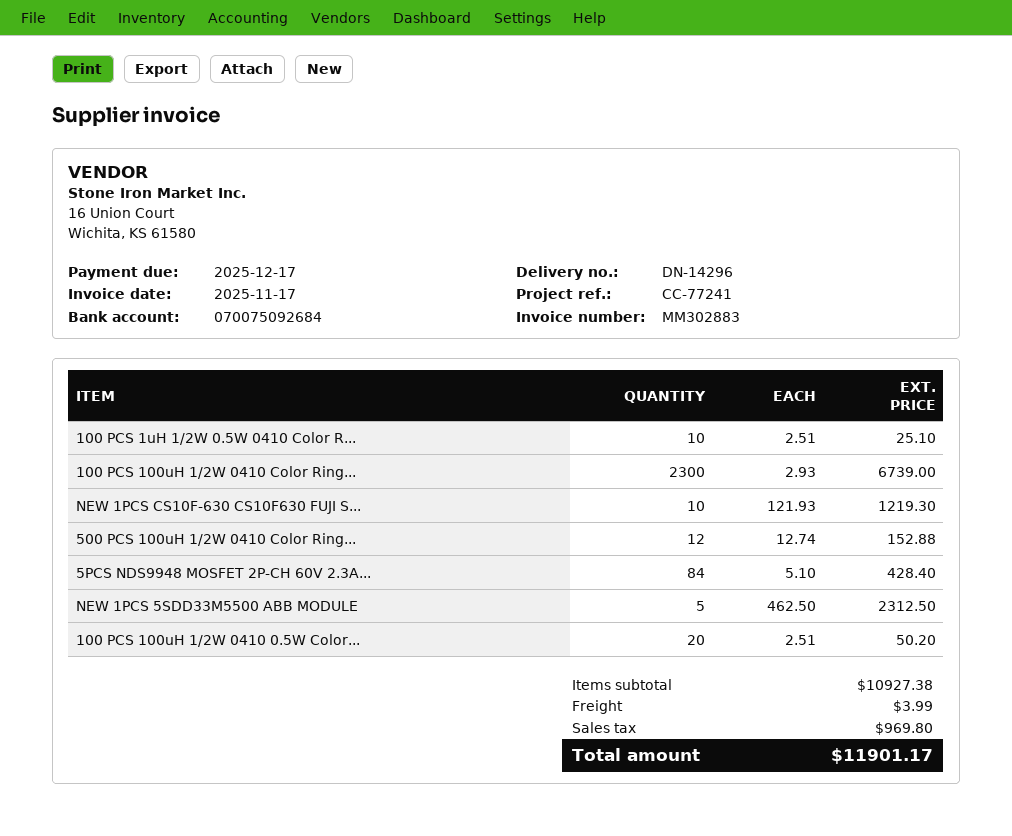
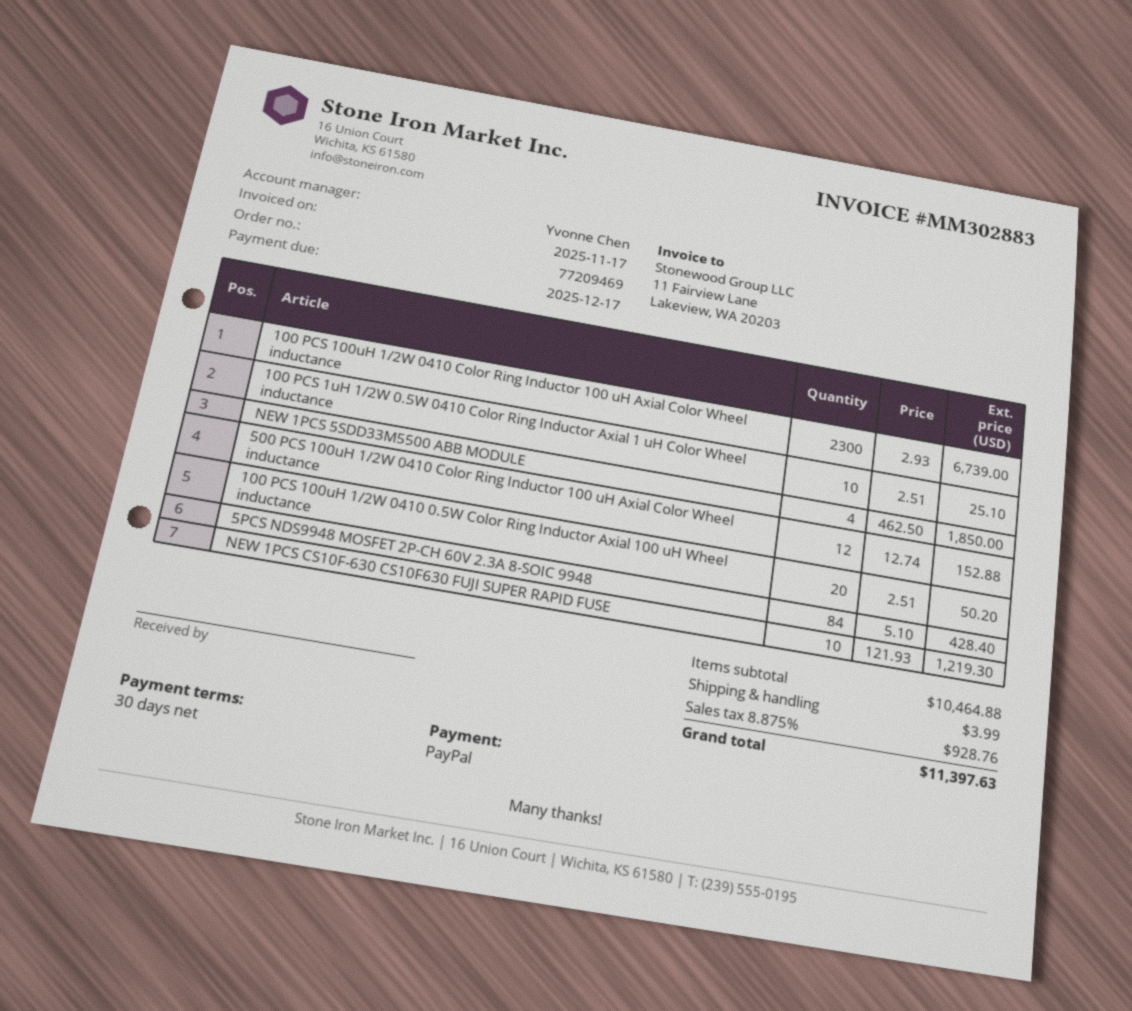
NEW 1PCS 5SDD33M5500 ABB MODULE: 5 x 462.50 = 2312.50 -> 4 x 462.50 = 1850.00
subtotal: 10927.38 -> 10464.88
tax: 969.80 -> 928.76
total: 11901.17 -> 11397.63

